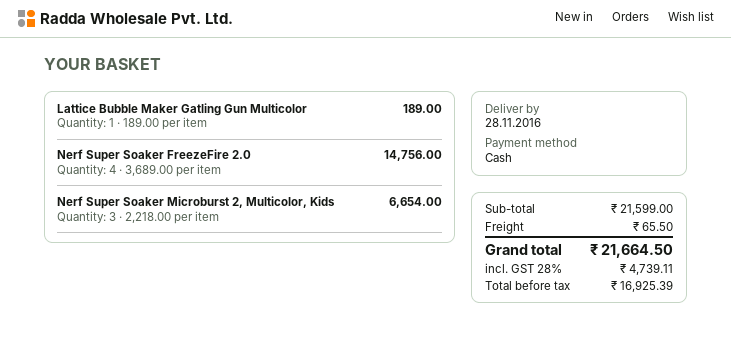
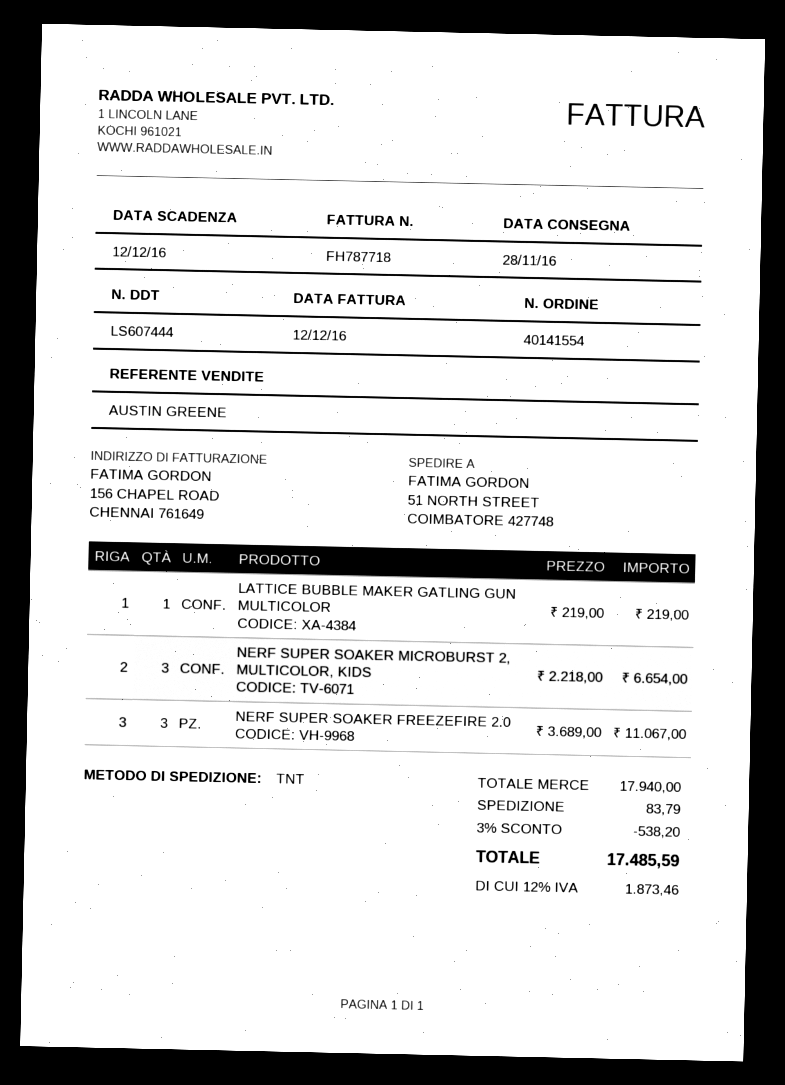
Lattice Bubble Maker Gatling Gun Multicolor: 1 x 189.00 = 189.00 -> 1 x 219.00 = 219.00
Nerf Super Soaker FreezeFire 2.0: 4 x 3689.00 = 14756.00 -> 3 x 3689.00 = 11067.00
subtotal: 21599.00 -> 17940.00
discount: none -> 3% = 538.20
shipping: 65.50 -> 83.79
tax: 28% = 4739.11 -> 12% = 1873.46
total: 21664.50 -> 17485.59

